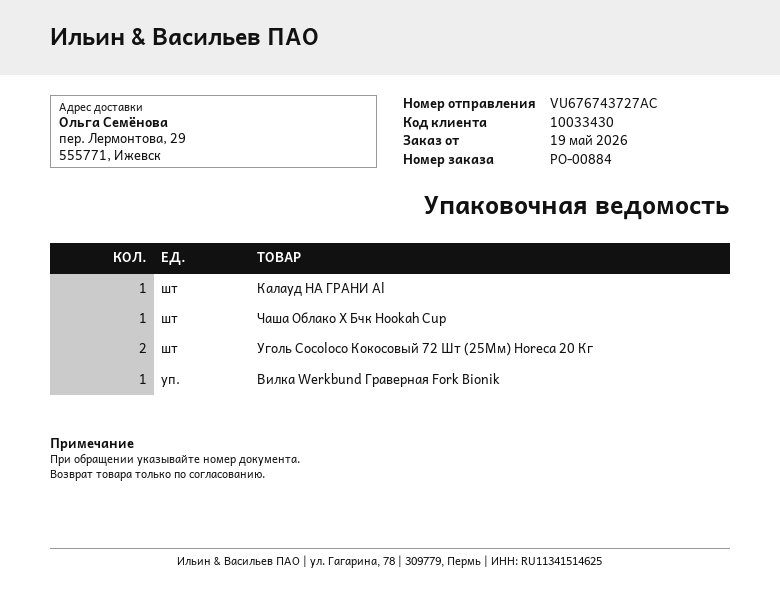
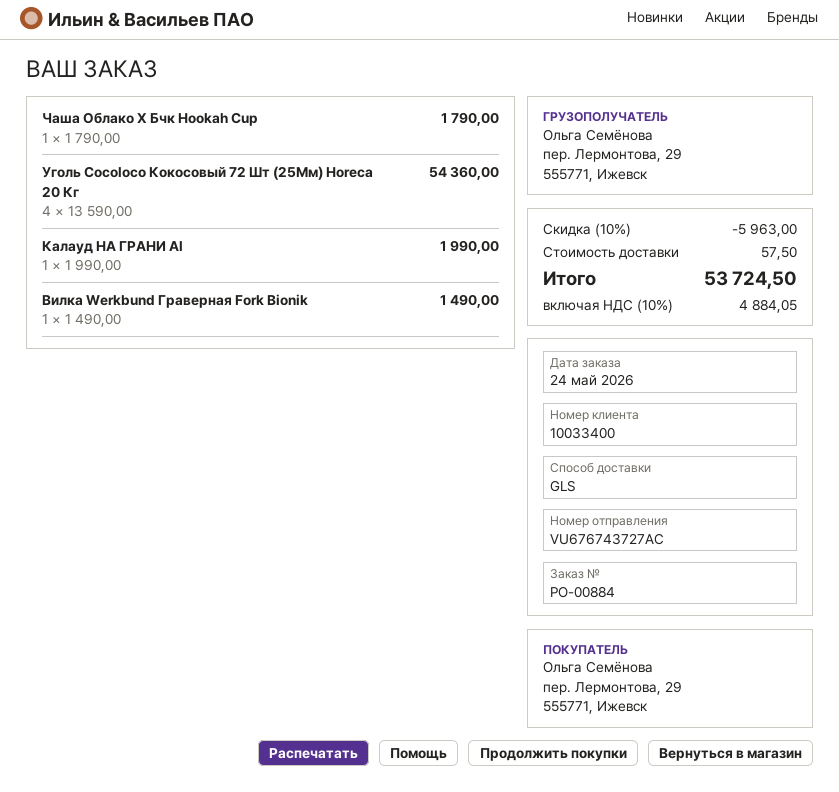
order date: 2026-05-19 -> 2026-05-24
customer number: 10033430 -> 10033400
Уголь Cocoloco Кокосовый 72 Шт (25Мм) Horeca 20 Кг: 2 -> 4

